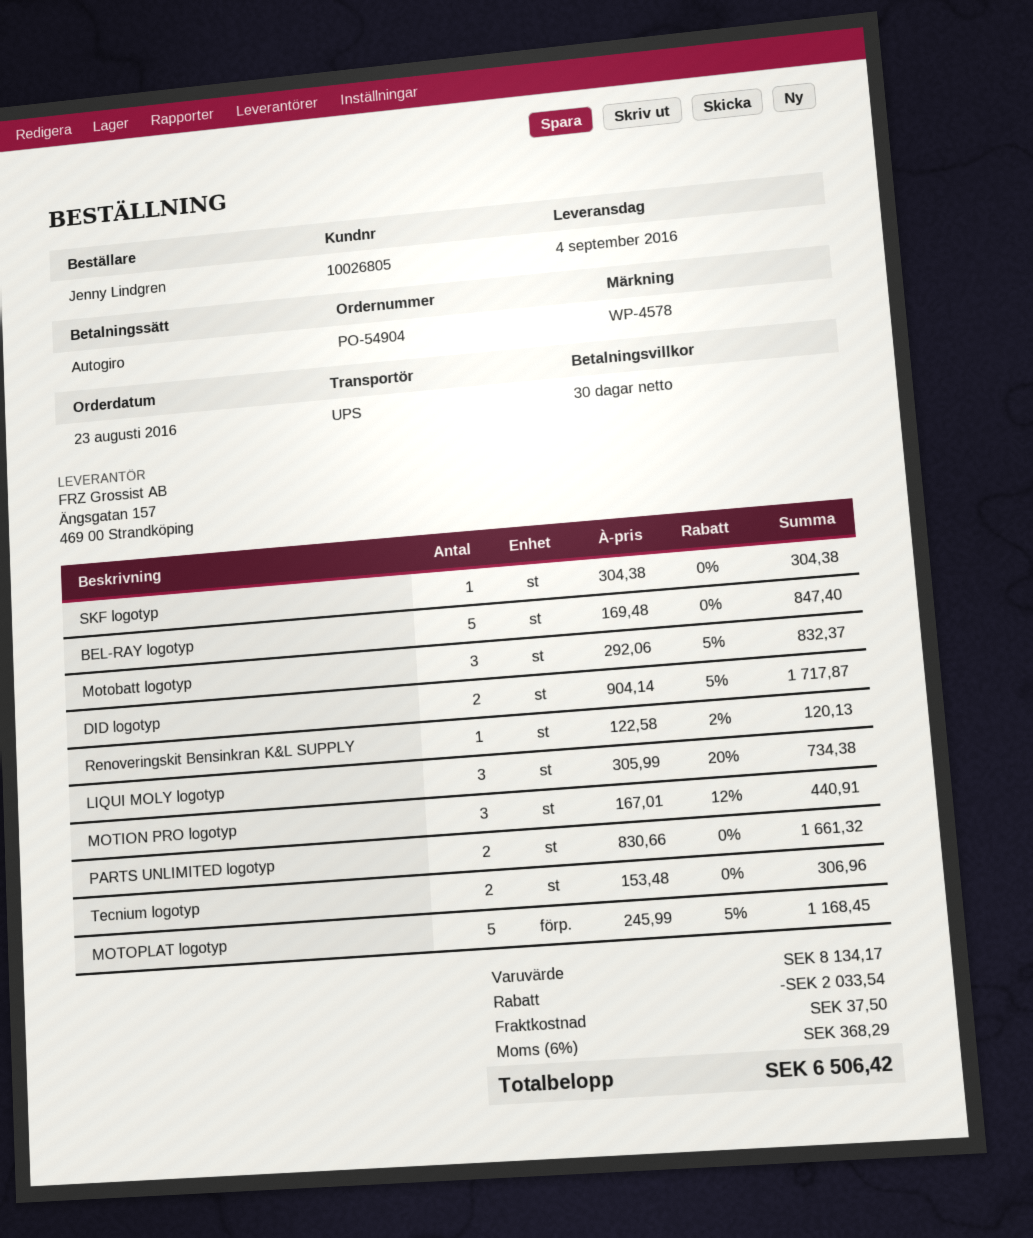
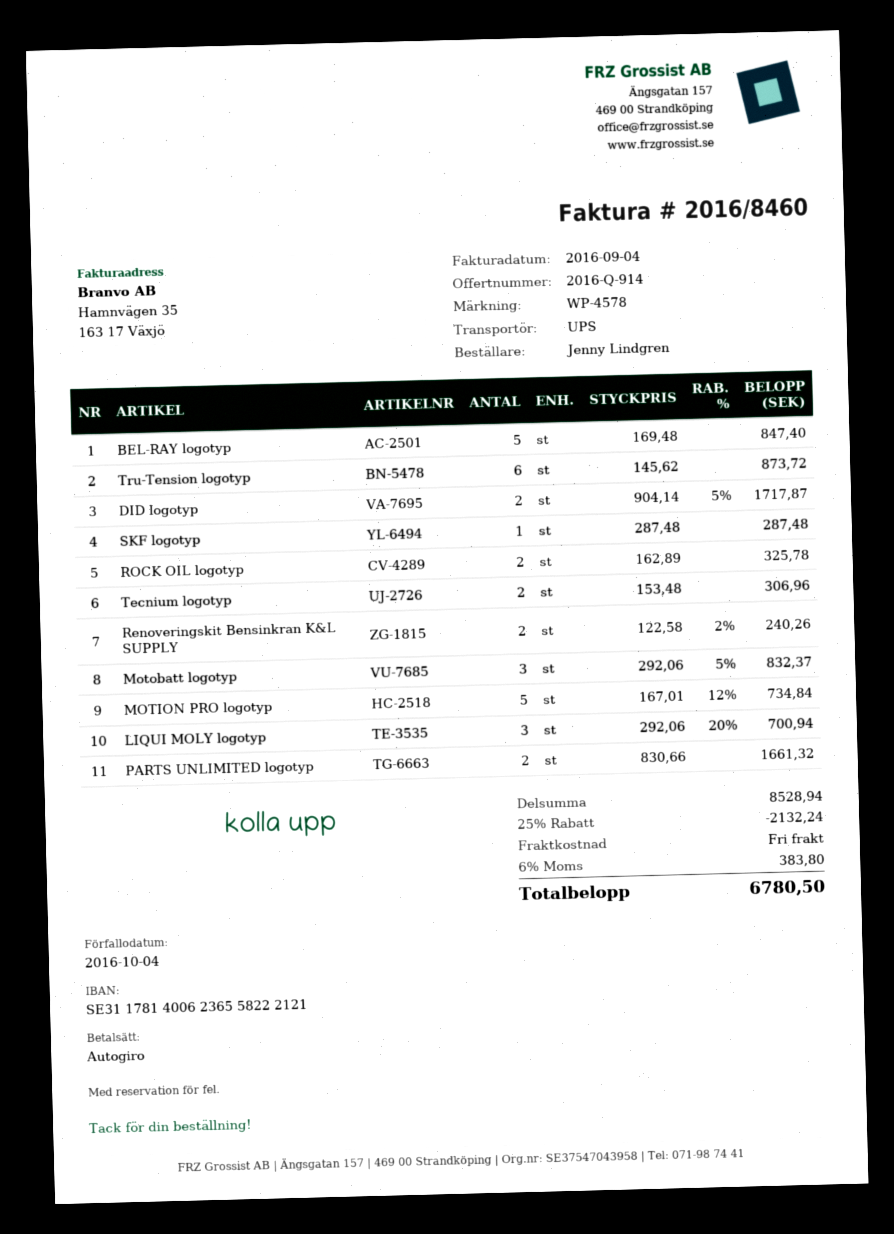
SKF logotyp: 1 x 304.38 = 304.38 -> 1 x 287.48 = 287.48
Renoveringskit Bensinkran K&L SUPPLY: 1 x 122.58 - 2% = 120.13 -> 2 x 122.58 - 2% = 240.26
LIQUI MOLY logotyp: 3 x 305.99 - 20% = 734.38 -> 3 x 292.06 - 20% = 700.94
MOTION PRO logotyp: 3 x 167.01 - 12% = 440.91 -> 5 x 167.01 - 12% = 734.84
MOTOPLAT logotyp: 5 x 245.99 - 5% = 1168.45 -> none
Tru-Tension logotyp: none -> 6 x 145.62 = 873.72
ROCK OIL logotyp: none -> 2 x 162.89 = 325.78
subtotal: 8134.17 -> 8528.94
discount: 2033.54 -> 2132.24
shipping: 37.50 -> 0.00
tax: 6% = 368.29 -> 6% = 383.80
total: 6506.42 -> 6780.50

